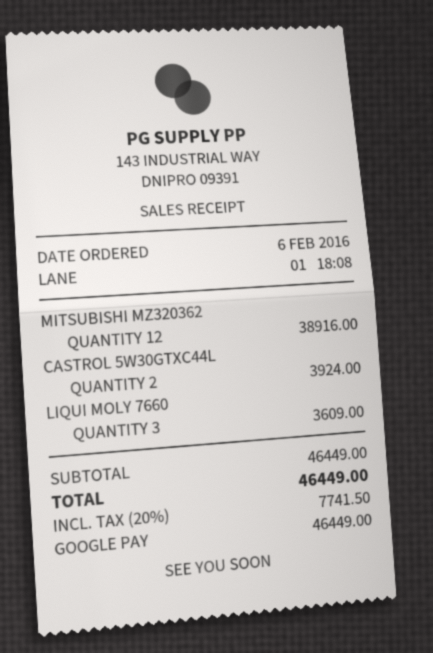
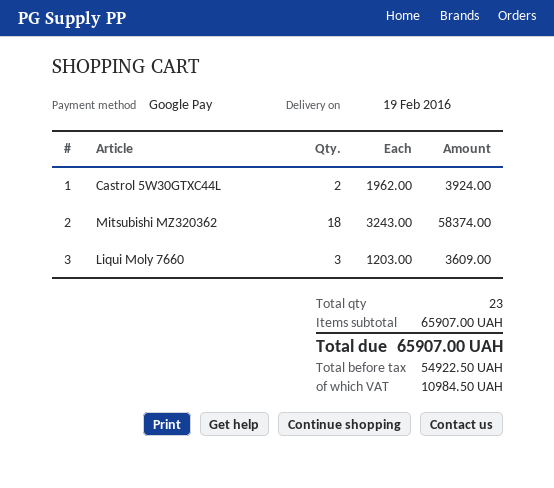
MITSUBISHI MZ320362: 12 for 38916.00 -> 18 for 58374.00
subtotal: 46449.00 -> 65907.00
tax: 7741.50 -> 10984.50
total: 46449.00 -> 65907.00

